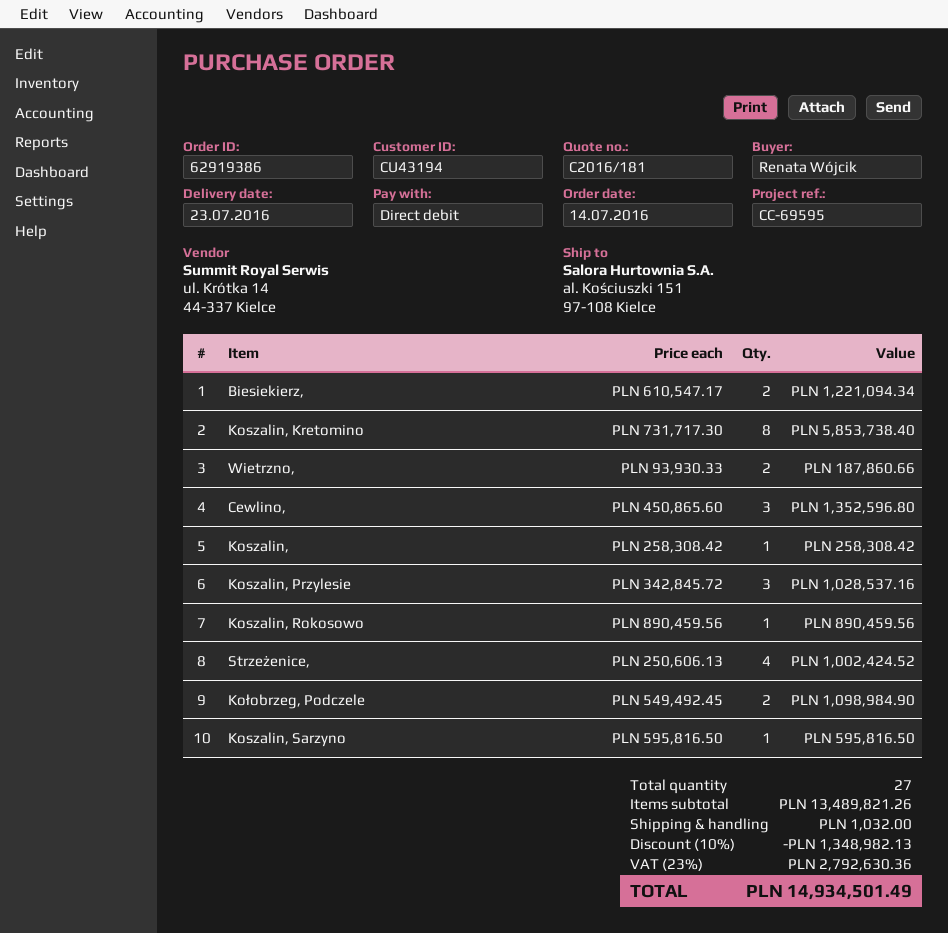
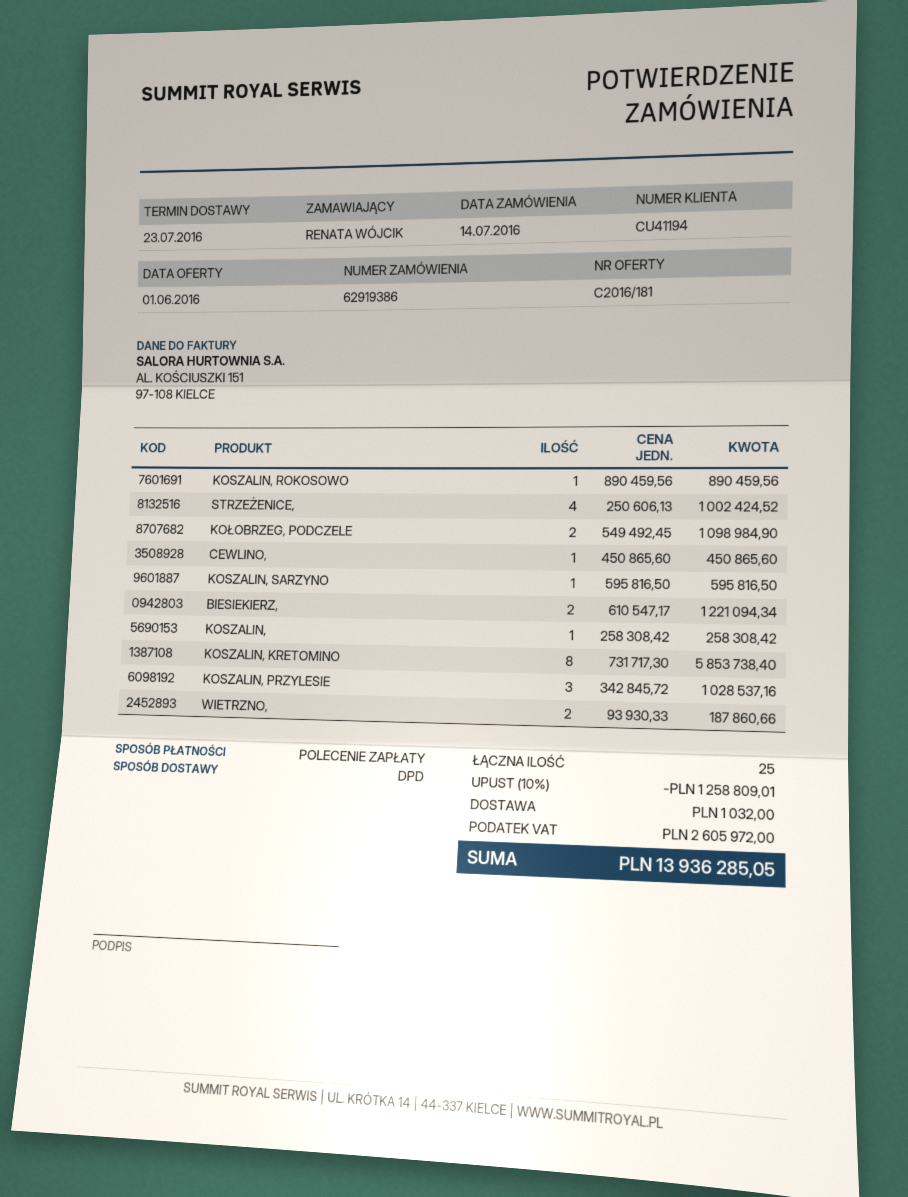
customer number: CU43194 -> CU41194
Cewlino,: 3 x 450865.60 = 1352596.80 -> 1 x 450865.60 = 450865.60
total quantity: 27 -> 25
discount: 10% = 1348982.13 -> 10% = 1258809.01
tax: 2792630.36 -> 2605972.00
total: 14934501.49 -> 13936285.05

